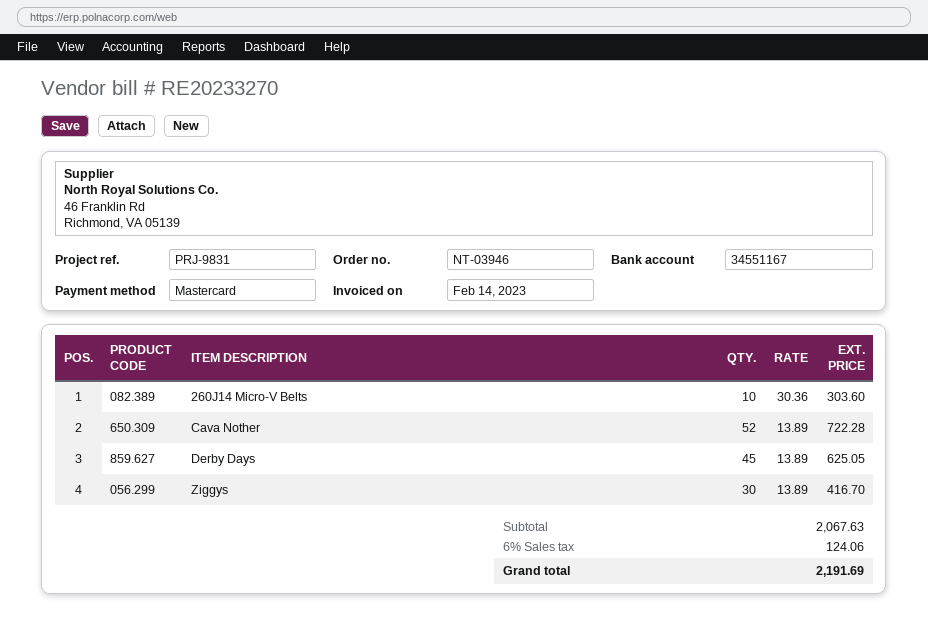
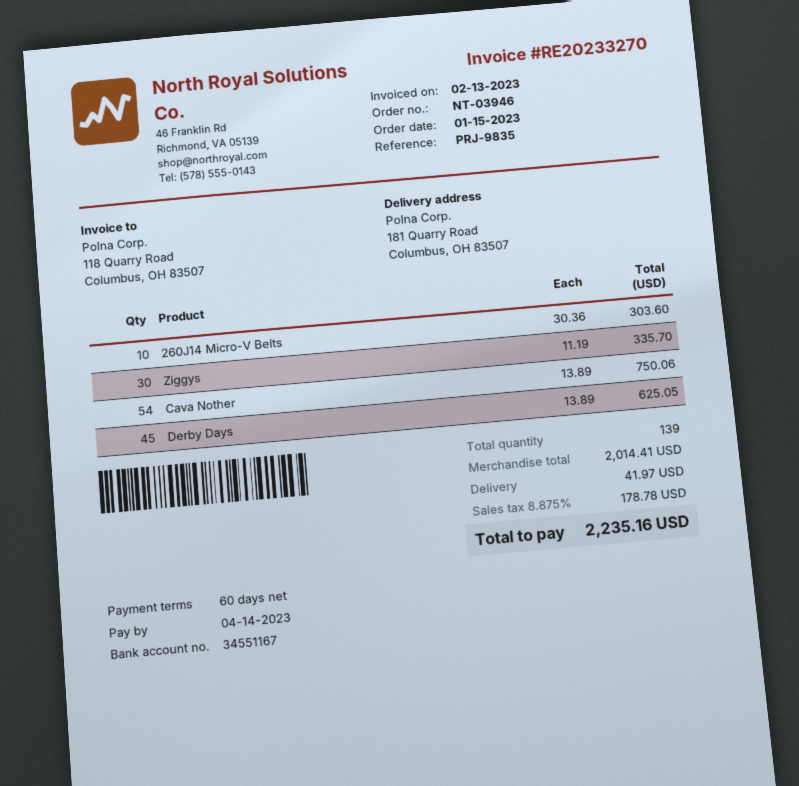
invoice date: 2023-02-14 -> 2023-02-13
reference: PRJ-9831 -> PRJ-9835
Cava Nother: 52 x 13.89 = 722.28 -> 54 x 13.89 = 750.06
Ziggys: 30 x 13.89 = 416.70 -> 30 x 11.19 = 335.70
subtotal: 2067.63 -> 2014.41
shipping: none -> 41.97
tax: 6% = 124.06 -> 8.875% = 178.78
total: 2191.69 -> 2235.16

